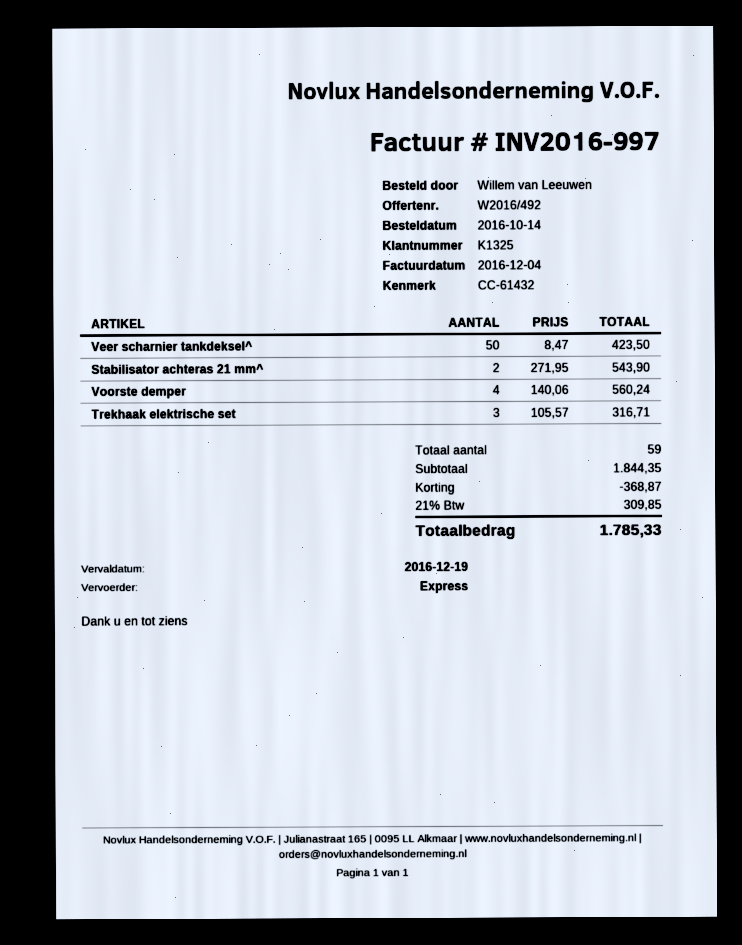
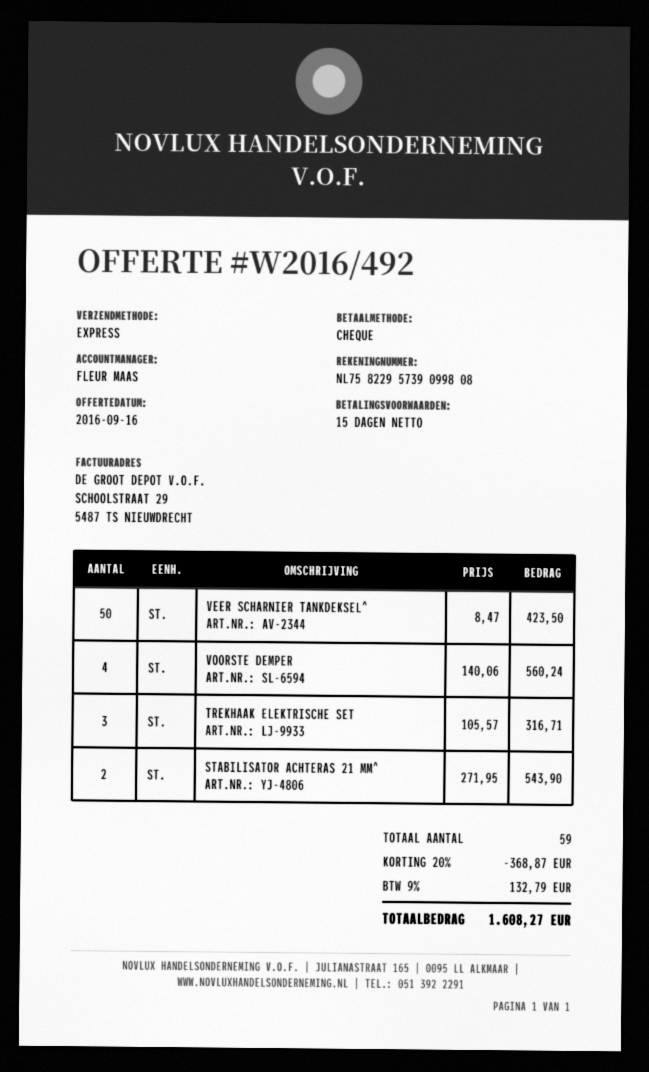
tax: 21% = 309.85 -> 9% = 132.79
total: 1785.33 -> 1608.27

